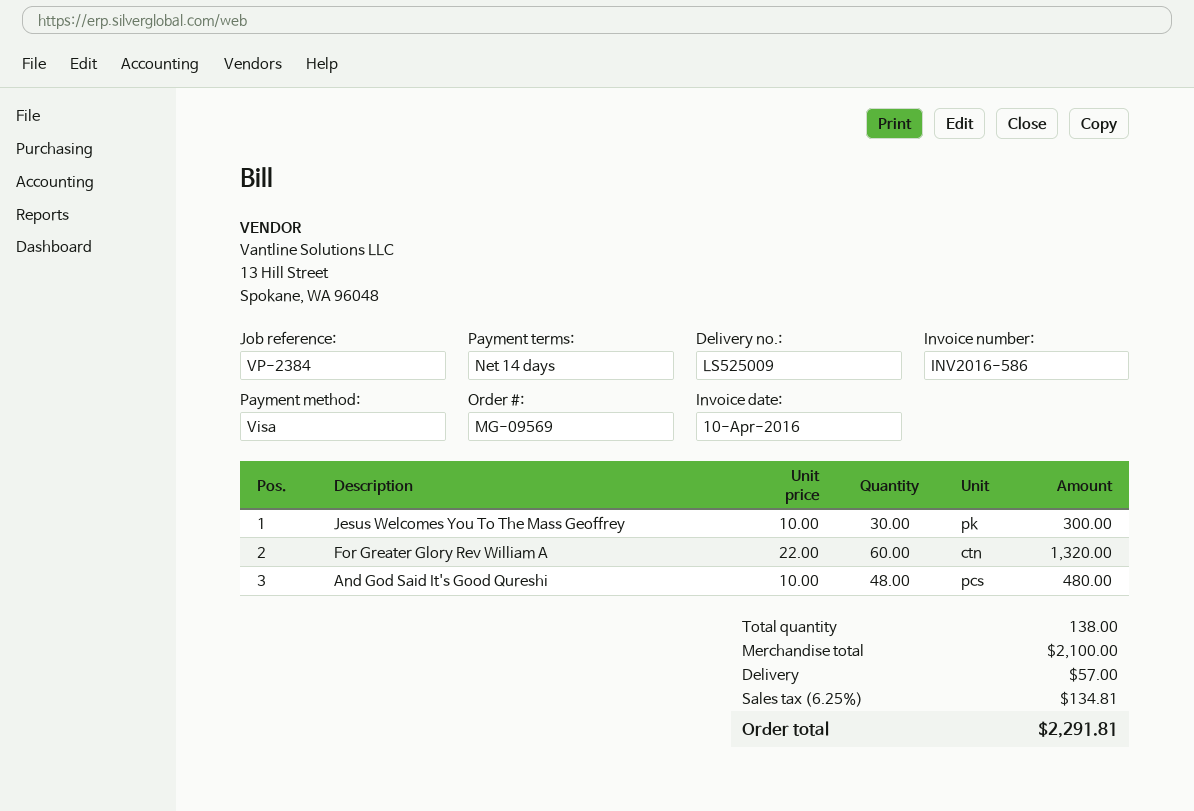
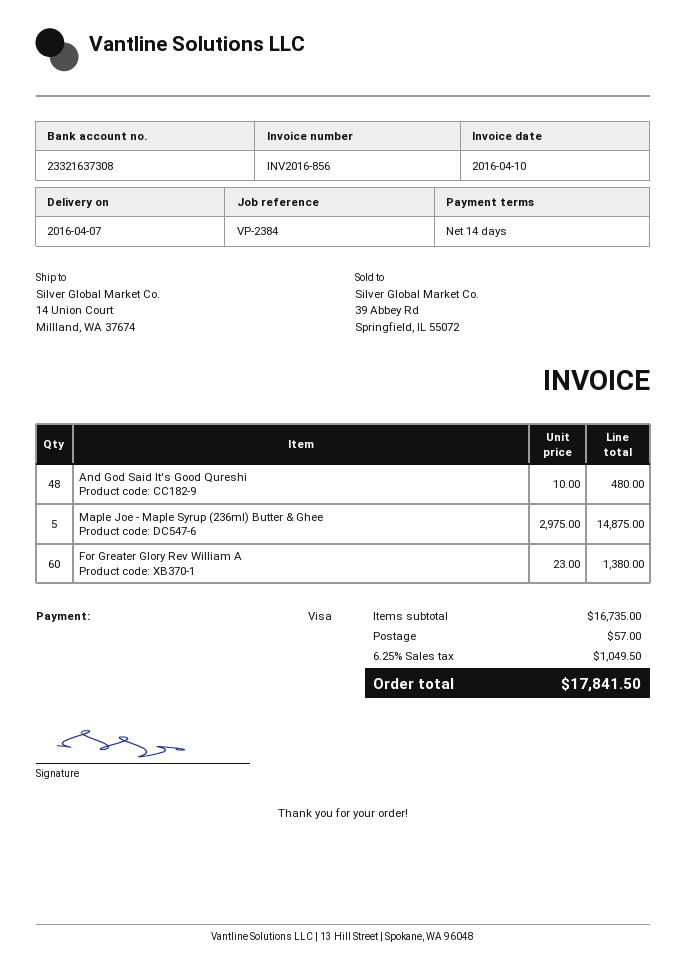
invoice number: INV2016-586 -> INV2016-856
Jesus Welcomes You To The Mass Geoffrey: 30 x 10.00 = 300.00 -> none
For Greater Glory Rev William A: 60 x 22.00 = 1320.00 -> 60 x 23.00 = 1380.00
Maple Joe - Maple Syrup (236ml) Butter & Ghee: none -> 5 x 2975.00 = 14875.00
subtotal: 2100.00 -> 16735.00
tax: 6.25% = 134.81 -> 6.25% = 1049.50
total: 2291.81 -> 17841.50

